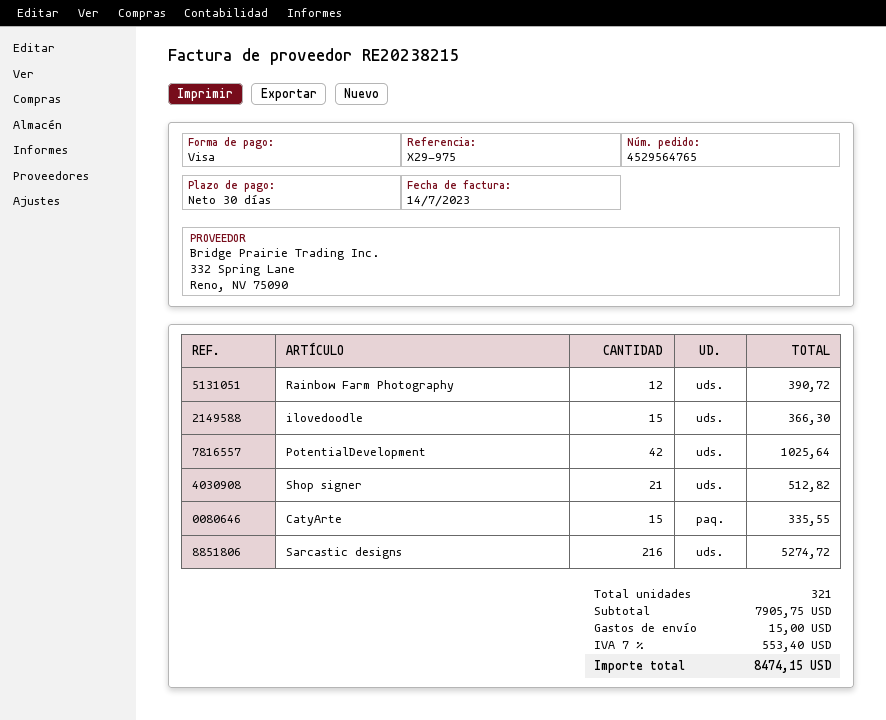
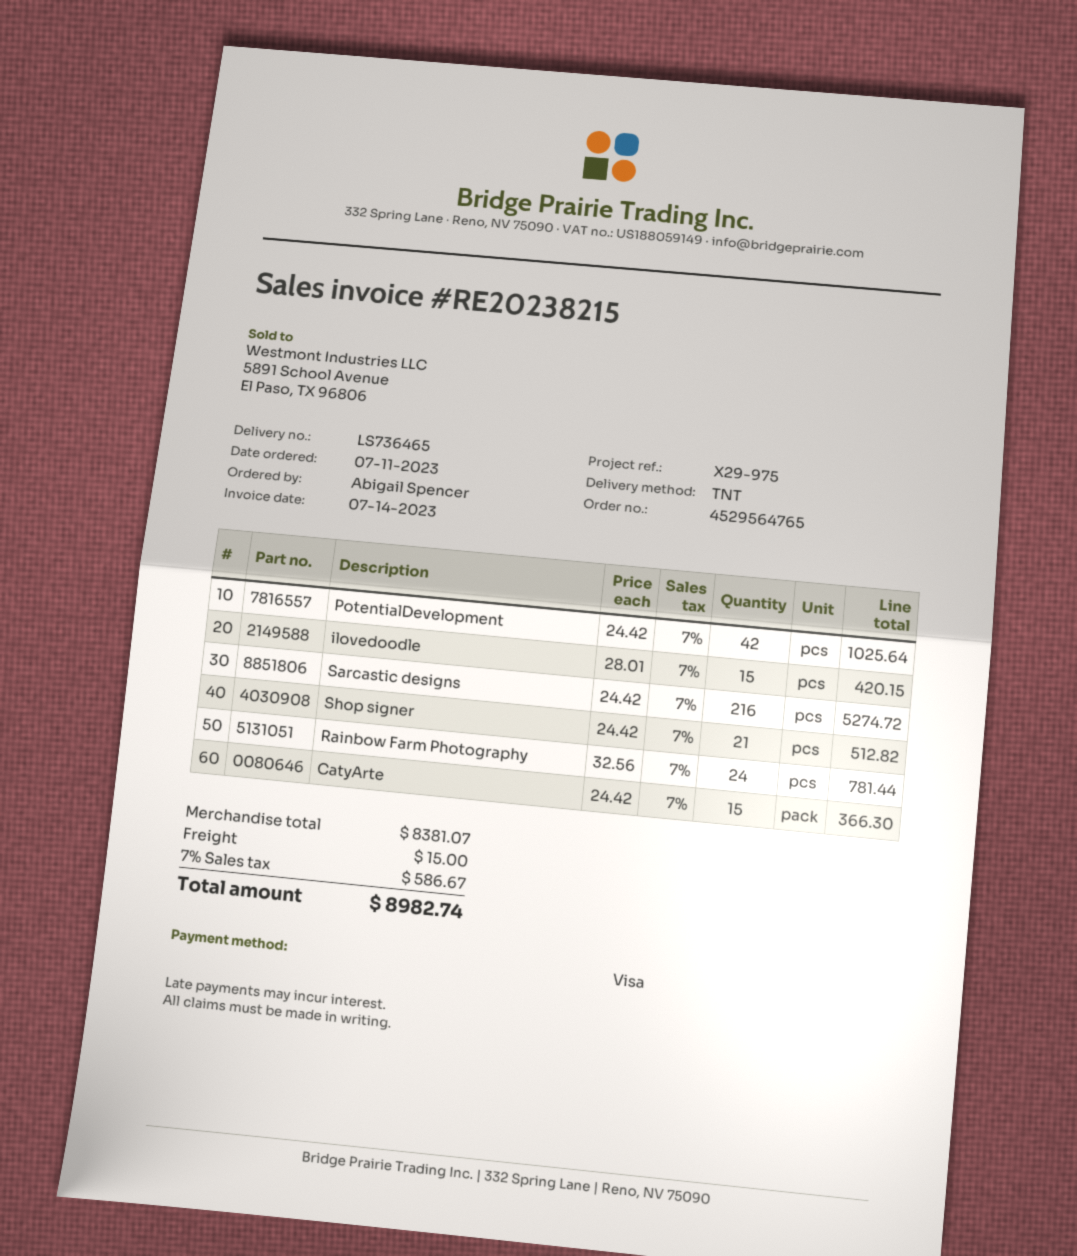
Rainbow Farm Photography: 12 for 390.72 -> 24 for 781.44
ilovedoodle: 15 for 366.30 -> 15 for 420.15
CatyArte: 15 for 335.55 -> 15 for 366.30
subtotal: 7905.75 -> 8381.07
tax: 7% = 553.40 -> 7% = 586.67
total: 8474.15 -> 8982.74

